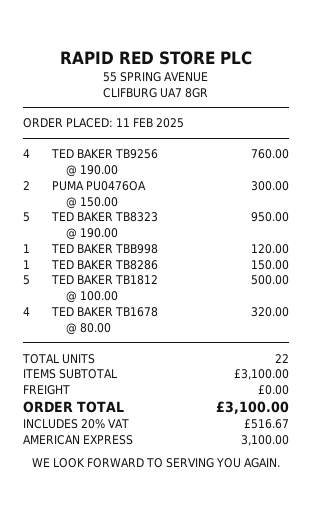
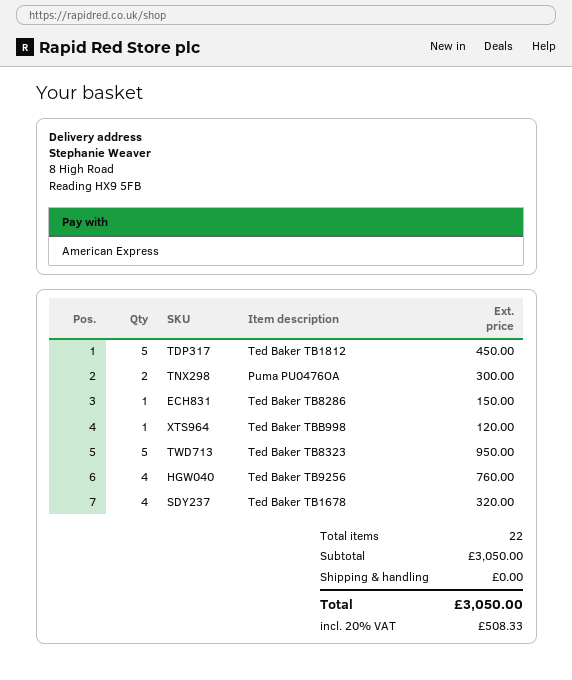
TED BAKER TB1812: 5 for 500.00 -> 5 for 450.00
subtotal: 3100.00 -> 3050.00
tax: 20% = 516.67 -> 20% = 508.33
total: 3100.00 -> 3050.00

